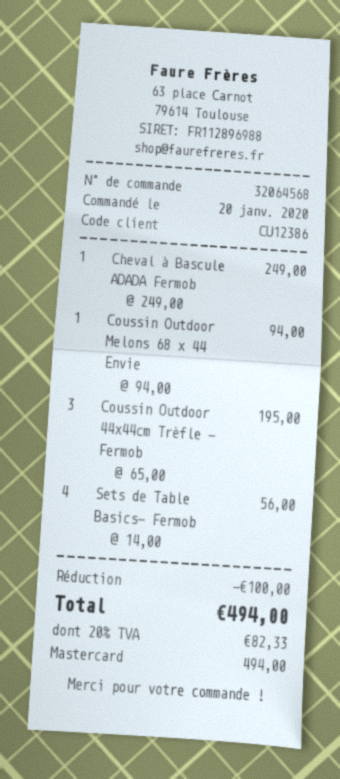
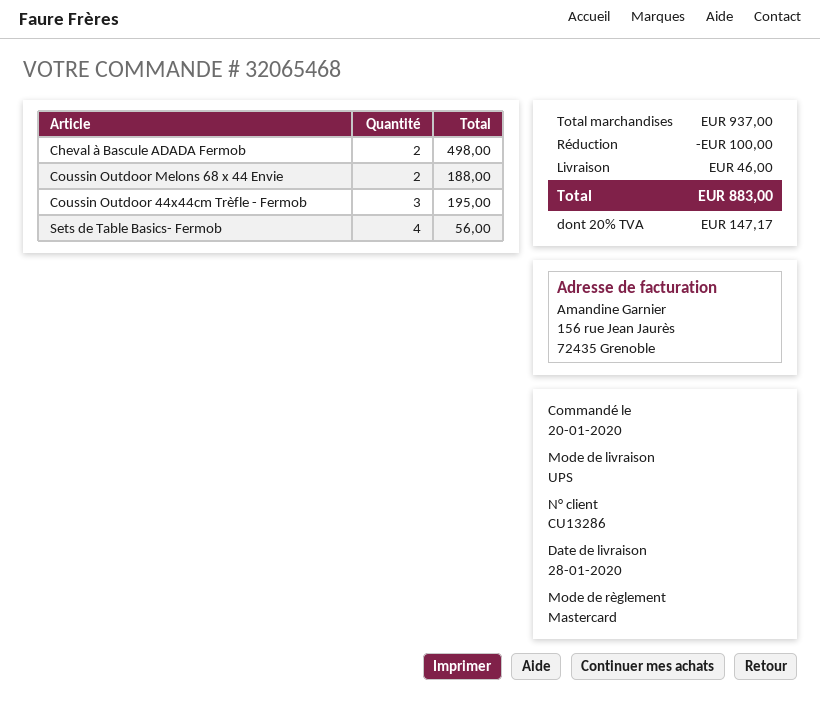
order number: 32064568 -> 32065468
customer number: CU12386 -> CU13286
Cheval à Bascule ADADA Fermob: 1 for 249.00 -> 2 for 498.00
Coussin Outdoor Melons 68 x 44 Envie: 1 for 94.00 -> 2 for 188.00
shipping: none -> 46.00
tax: 20% = 82.33 -> 20% = 147.17
total: 494.00 -> 883.00

